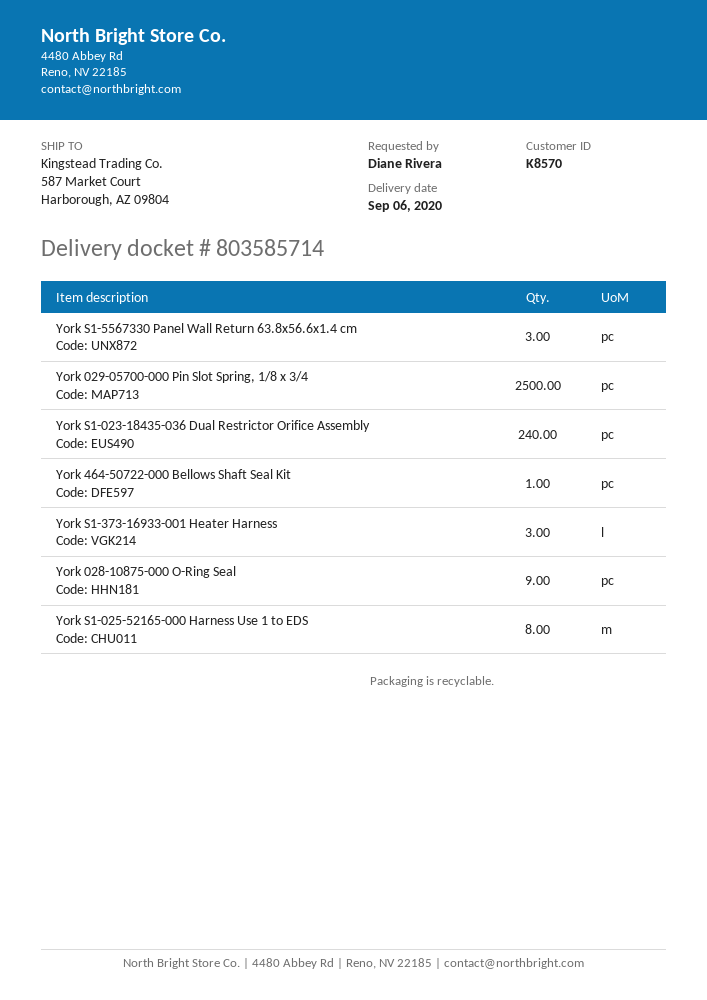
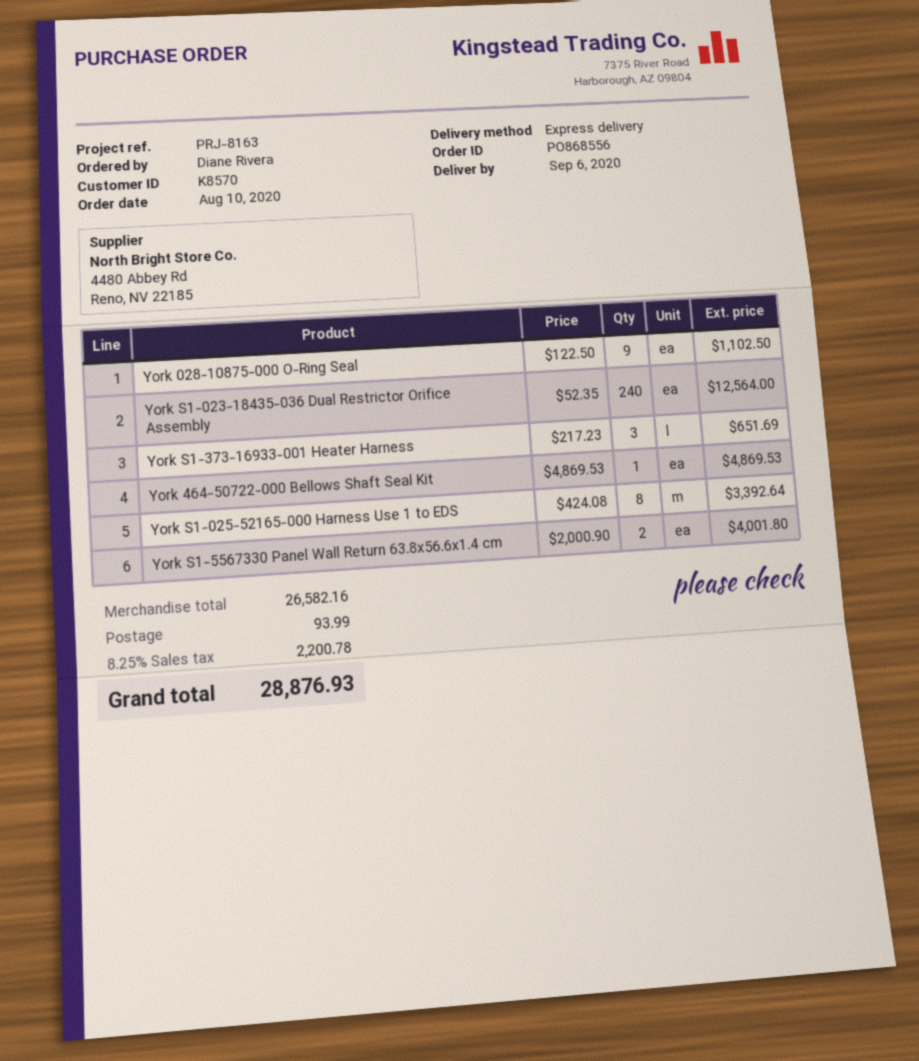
York S1-5567330 Panel Wall Return 63.8x56.6x1.4 cm: 3 -> 2
York 029-05700-000 Pin Slot Spring, 1/8 x 3/4: 2500 -> none

